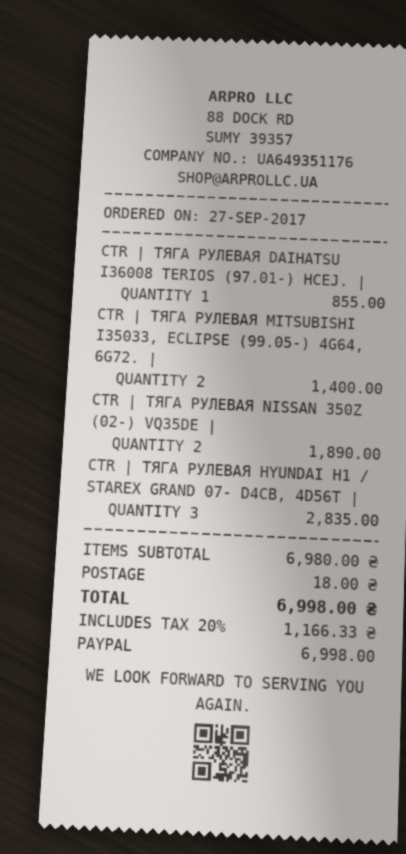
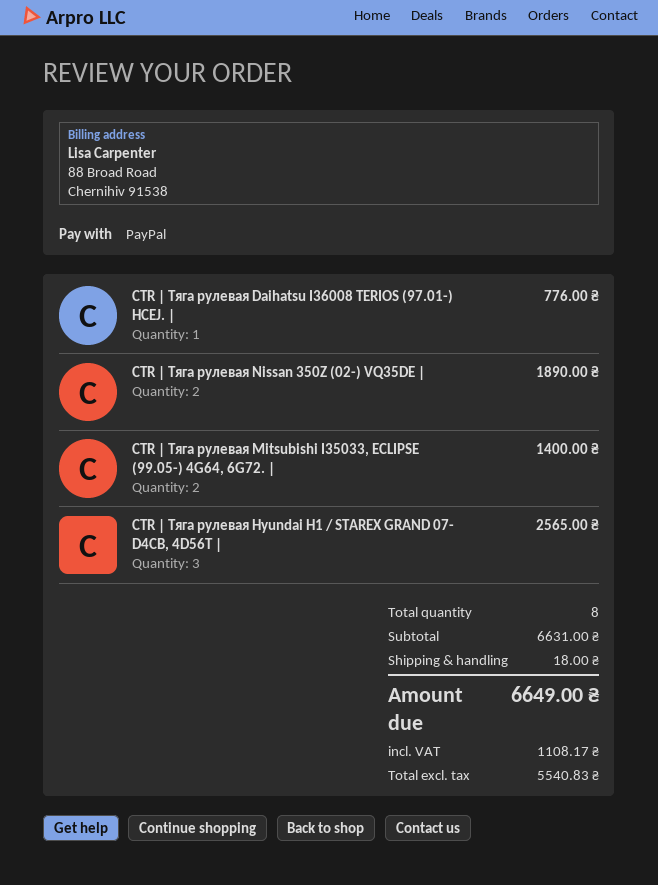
CTR | ТЯГА РУЛЕВАЯ DAIHATSU I36008 TERIOS (97.01-) HCEJ. |: 1 for 855.00 -> 1 for 776.00
CTR | ТЯГА РУЛЕВАЯ HYUNDAI H1 / STAREX GRAND 07- D4CB, 4D56T |: 3 for 2835.00 -> 3 for 2565.00
subtotal: 6980.00 -> 6631.00
tax: 1166.33 -> 1108.17
total: 6998.00 -> 6649.00

